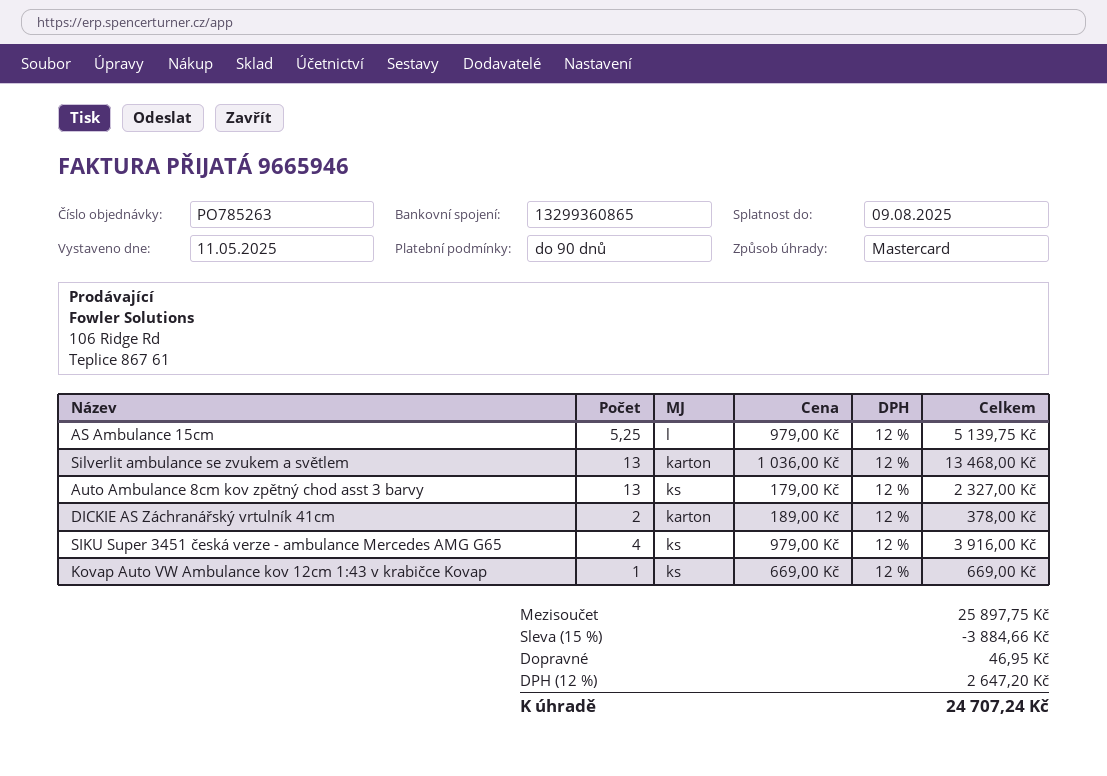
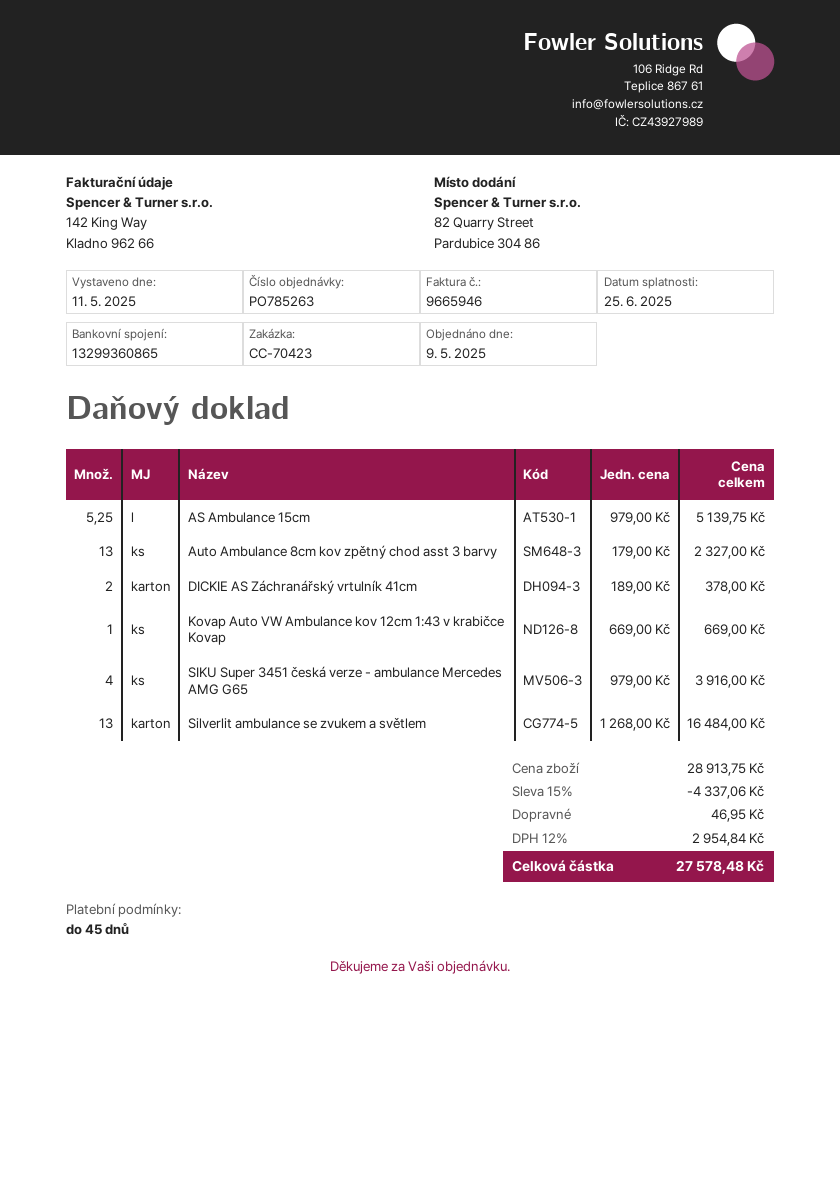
payment terms: 90 days -> 45 days
due date: 2025-08-09 -> 2025-06-25
Silverlit ambulance se zvukem a světlem: 13 x 1036.00 = 13468.00 -> 13 x 1268.00 = 16484.00
subtotal: 25897.75 -> 28913.75
discount: 15% = 3884.66 -> 15% = 4337.06
tax: 12% = 2647.20 -> 12% = 2954.84
total: 24707.24 -> 27578.48

